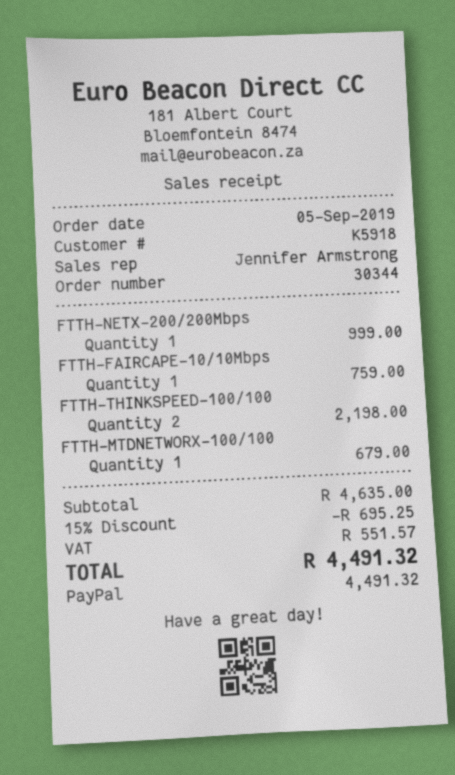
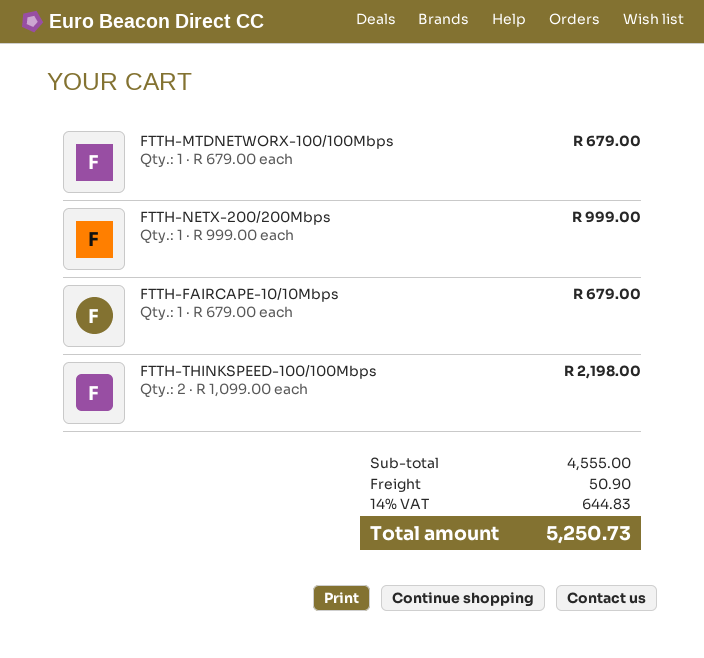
FTTH-FAIRCAPE-10/10Mbps: 1 for 759.00 -> 1 for 679.00
subtotal: 4635.00 -> 4555.00
discount: 15% = 695.25 -> none
shipping: none -> 50.90
tax: 551.57 -> 644.83
total: 4491.32 -> 5250.73

